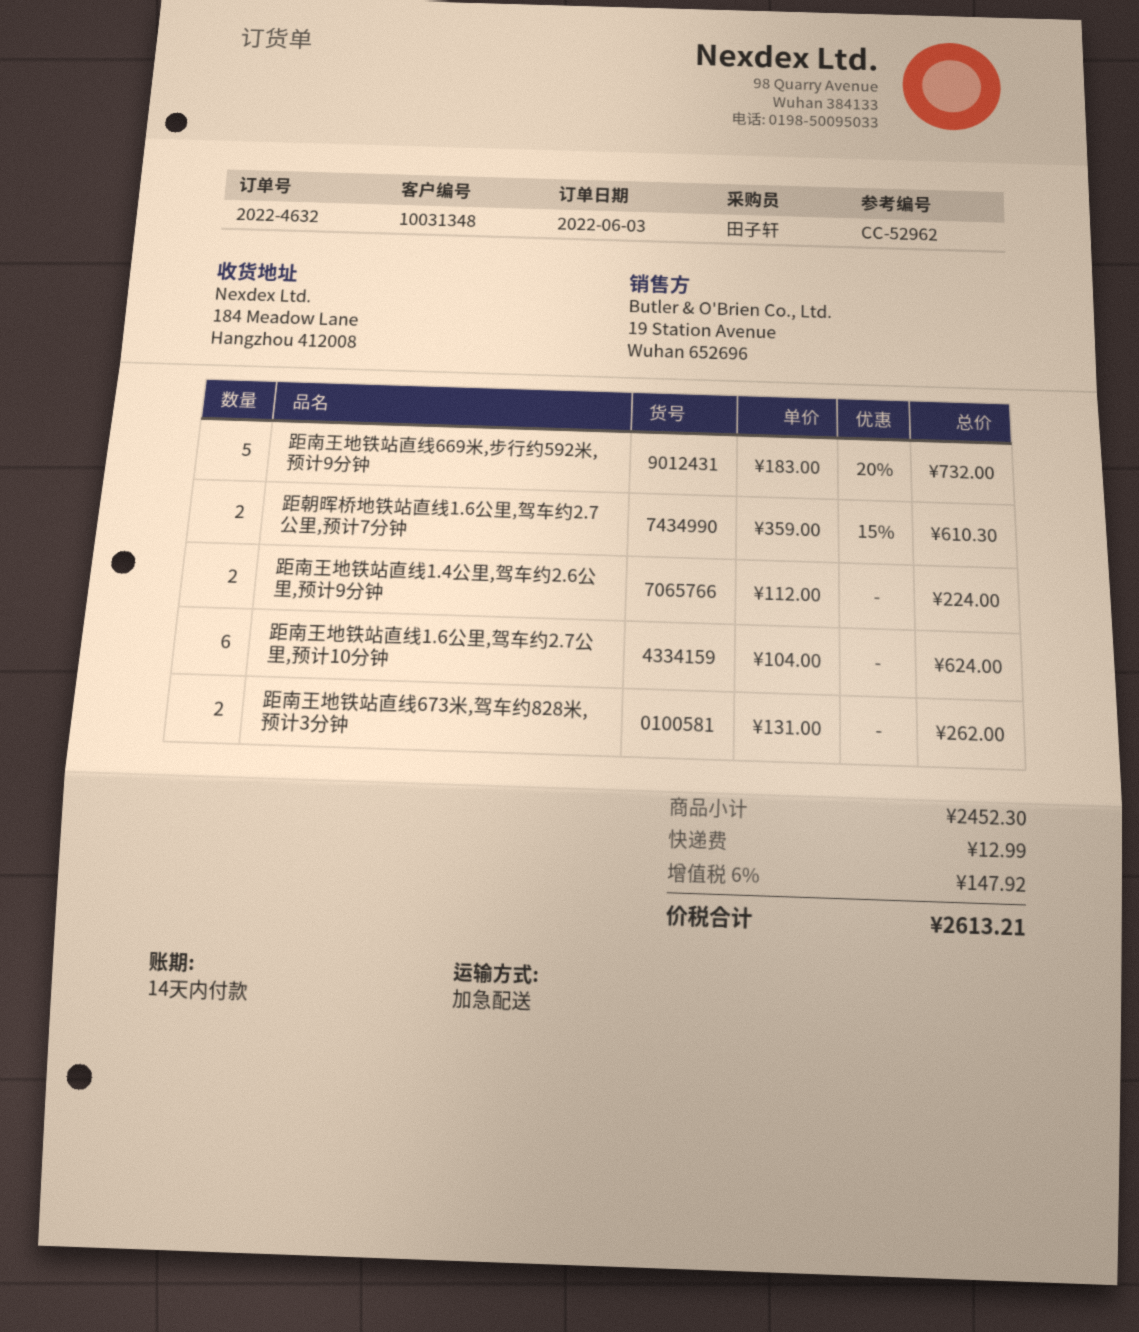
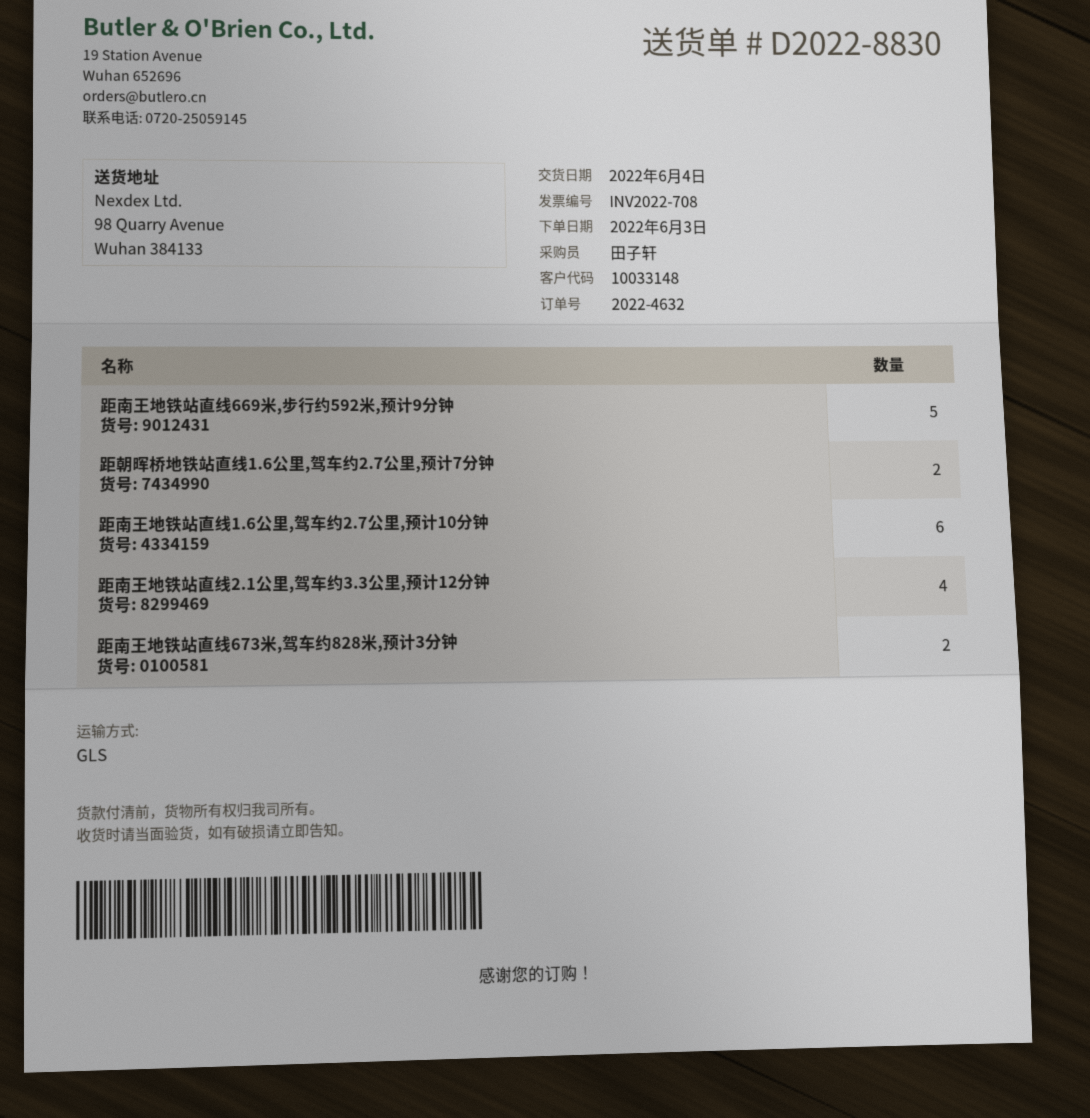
customer number: 10031348 -> 10033148
shipping method: express -> GLS
ship to: 184 Meadow Lane, Hangzhou 412008 -> 98 Quarry Avenue, Wuhan 384133
距南王地铁站直线1.4公里,驾车约2.6公里,预计9分钟: 2 -> none
距南王地铁站直线2.1公里,驾车约3.3公里,预计12分钟: none -> 4

